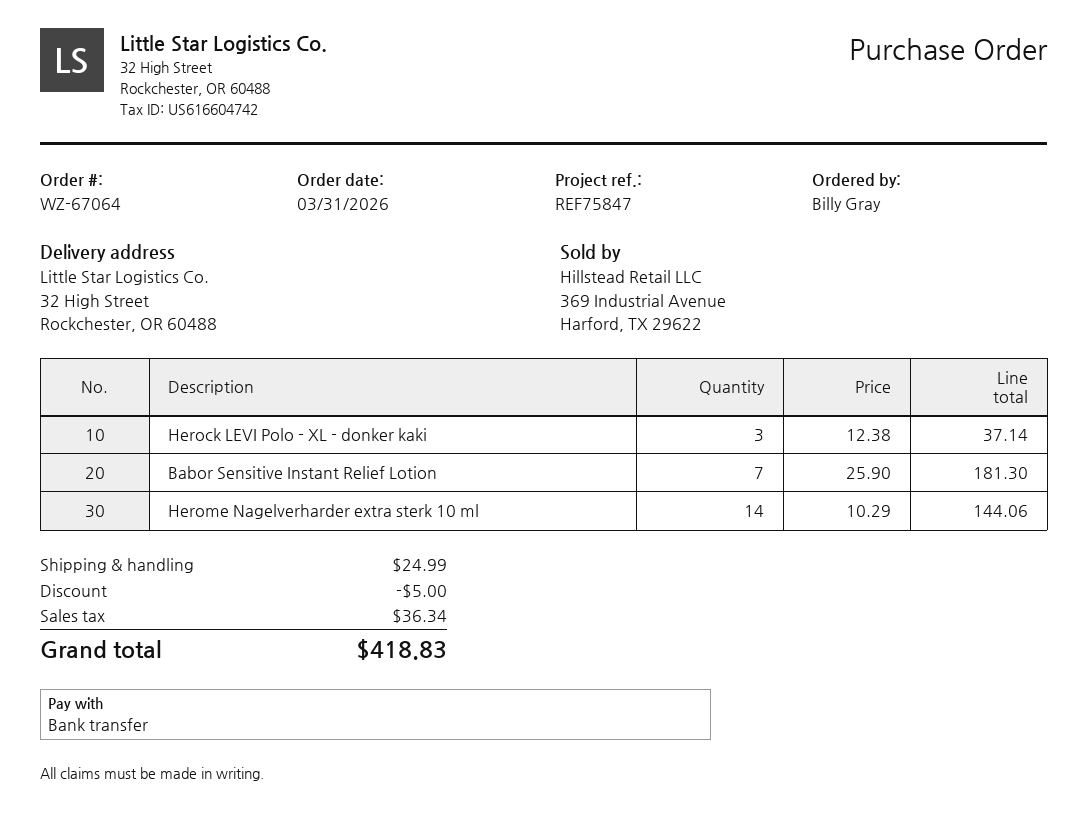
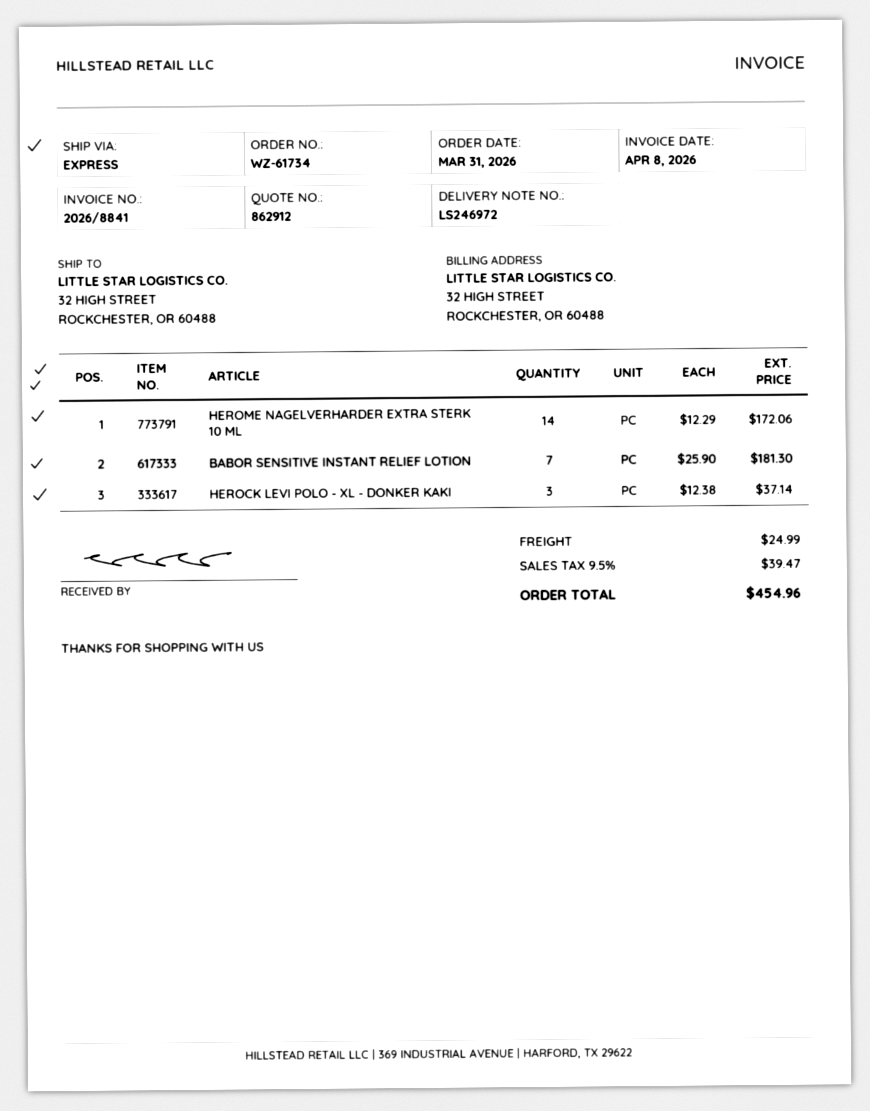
order number: WZ-67064 -> WZ-61734
Herome Nagelverharder extra sterk 10 ml: 14 x 10.29 = 144.06 -> 14 x 12.29 = 172.06
discount: 5.00 -> none
tax: 36.34 -> 39.47
total: 418.83 -> 454.96

